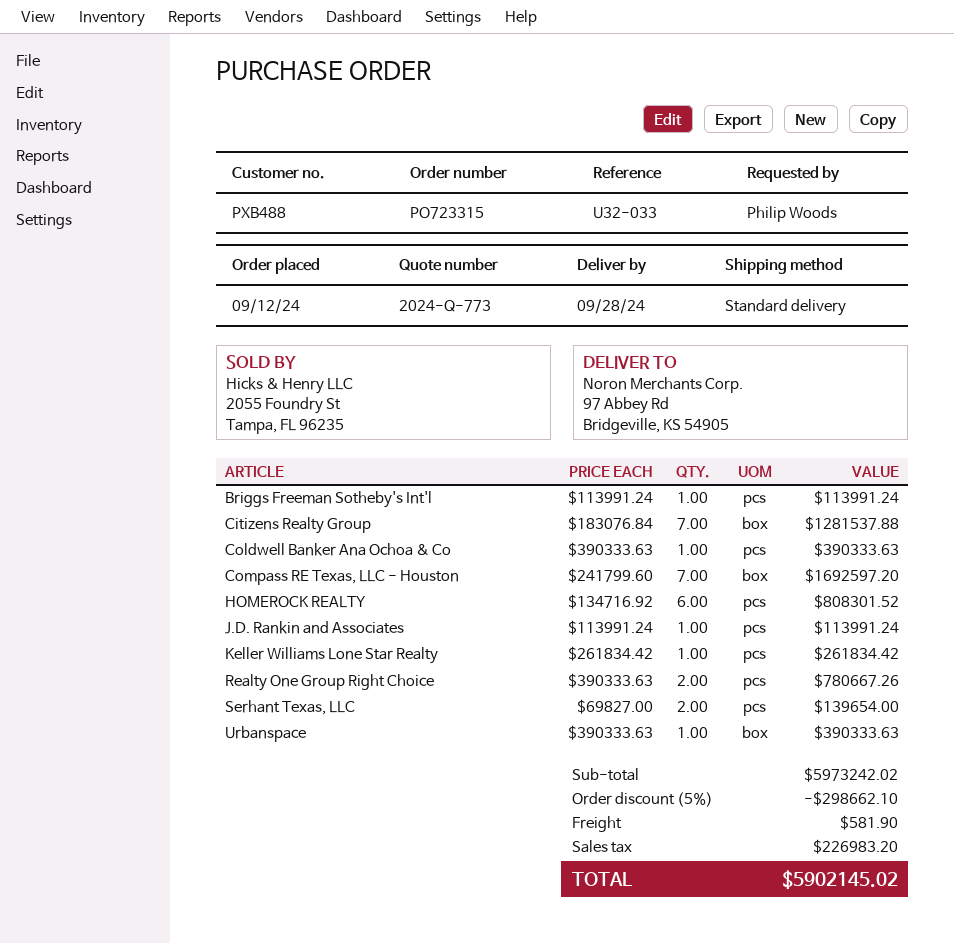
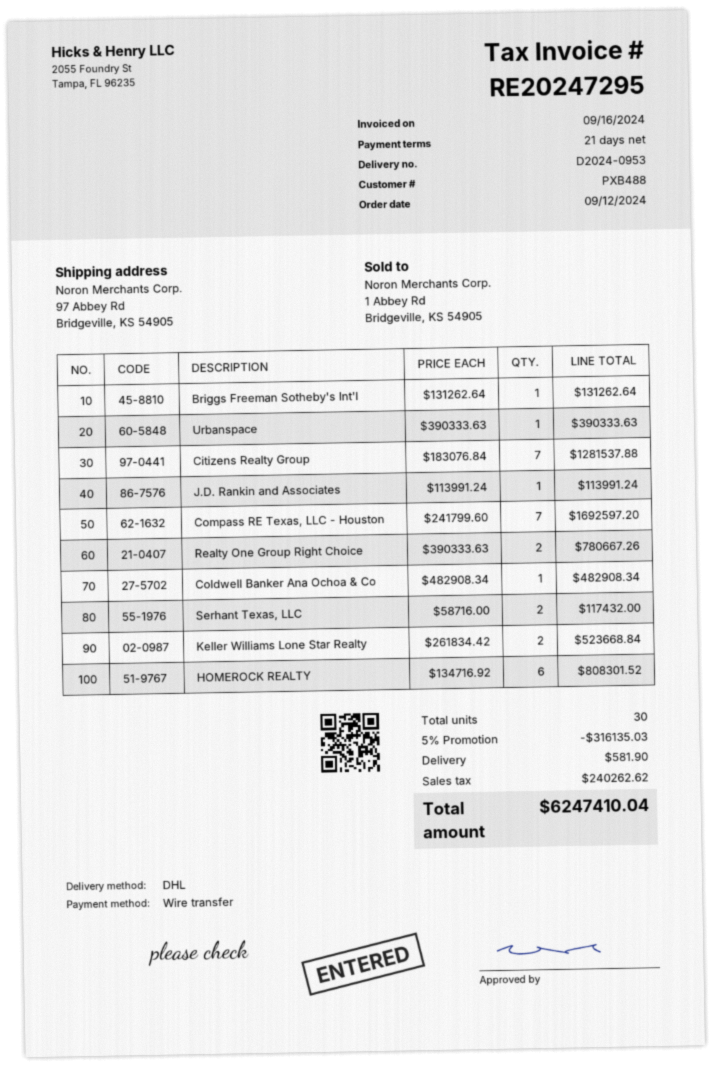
shipping method: standard -> DHL
Briggs Freeman Sotheby's Int'l: 1 x 113991.24 = 113991.24 -> 1 x 131262.64 = 131262.64
Coldwell Banker Ana Ochoa & Co: 1 x 390333.63 = 390333.63 -> 1 x 482908.34 = 482908.34
Keller Williams Lone Star Realty: 1 x 261834.42 = 261834.42 -> 2 x 261834.42 = 523668.84
Serhant Texas, LLC: 2 x 69827.00 = 139654.00 -> 2 x 58716.00 = 117432.00
discount: 5% = 298662.10 -> 5% = 316135.03
tax: 226983.20 -> 240262.62
total: 5902145.02 -> 6247410.04

